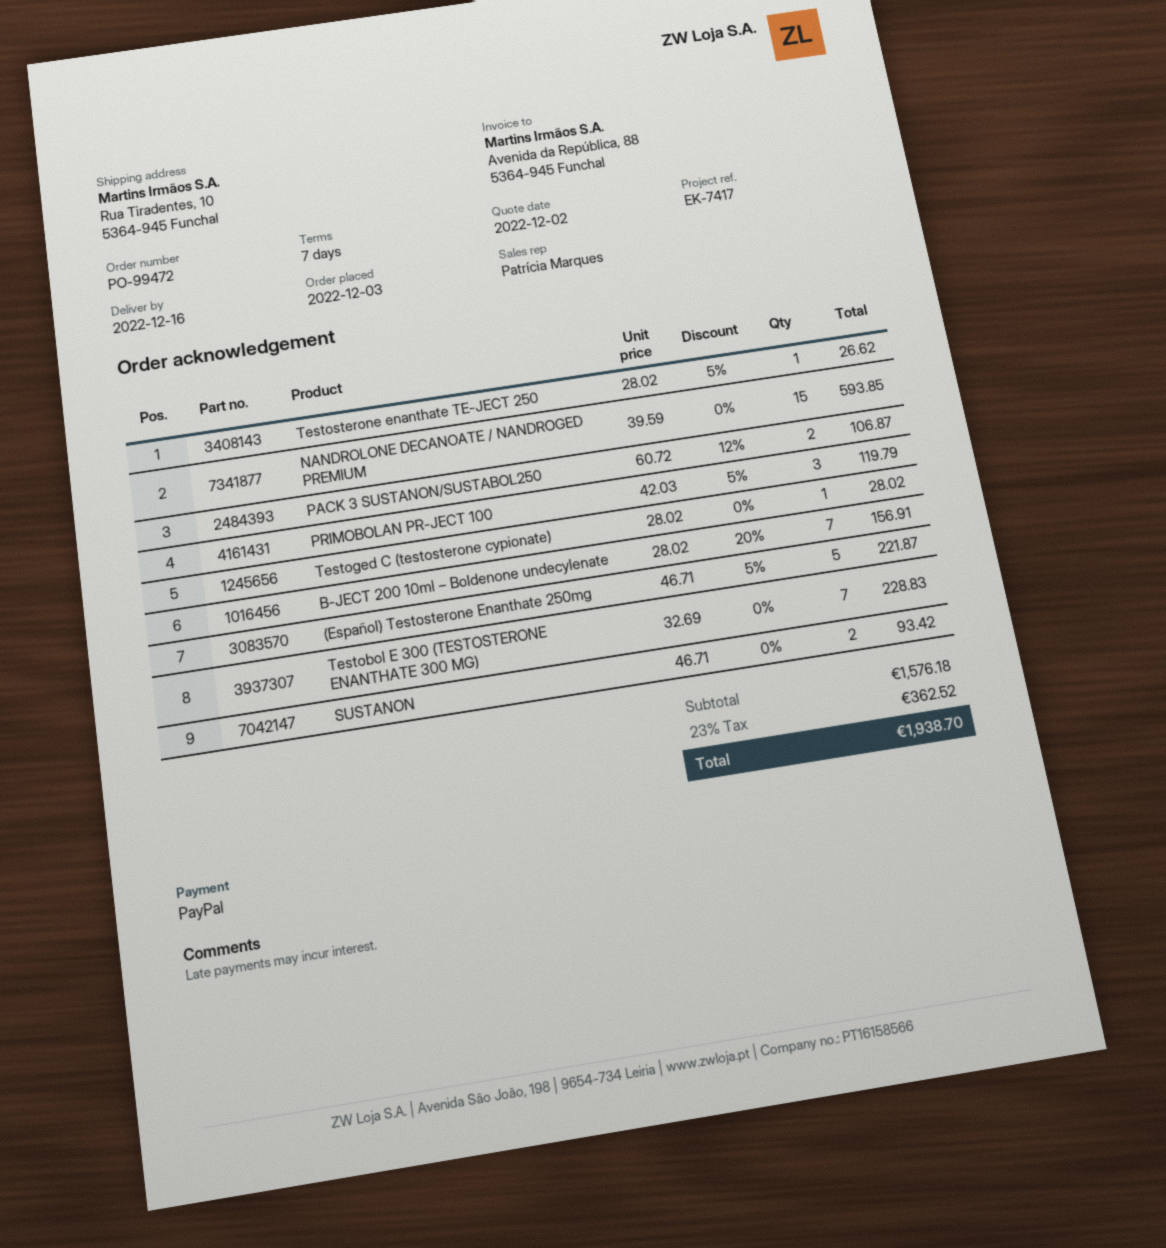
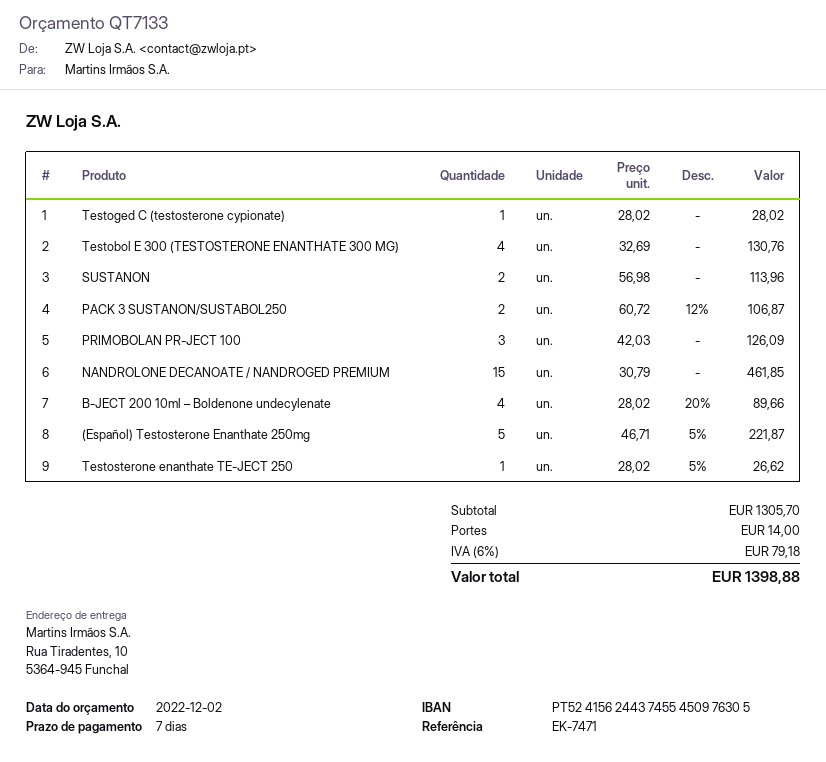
reference: EK-7417 -> EK-7471
NANDROLONE DECANOATE / NANDROGED PREMIUM: 15 x 39.59 = 593.85 -> 15 x 30.79 = 461.85
PRIMOBOLAN PR-JECT 100: 3 x 42.03 - 5% = 119.79 -> 3 x 42.03 = 126.09
B-JECT 200 10ml – Boldenone undecylenate: 7 x 28.02 - 20% = 156.91 -> 4 x 28.02 - 20% = 89.66
Testobol E 300 (TESTOSTERONE ENANTHATE 300 MG): 7 x 32.69 = 228.83 -> 4 x 32.69 = 130.76
SUSTANON: 2 x 46.71 = 93.42 -> 2 x 56.98 = 113.96
subtotal: 1576.18 -> 1305.70
shipping: none -> 14.00
tax: 23% = 362.52 -> 6% = 79.18
total: 1938.70 -> 1398.88

